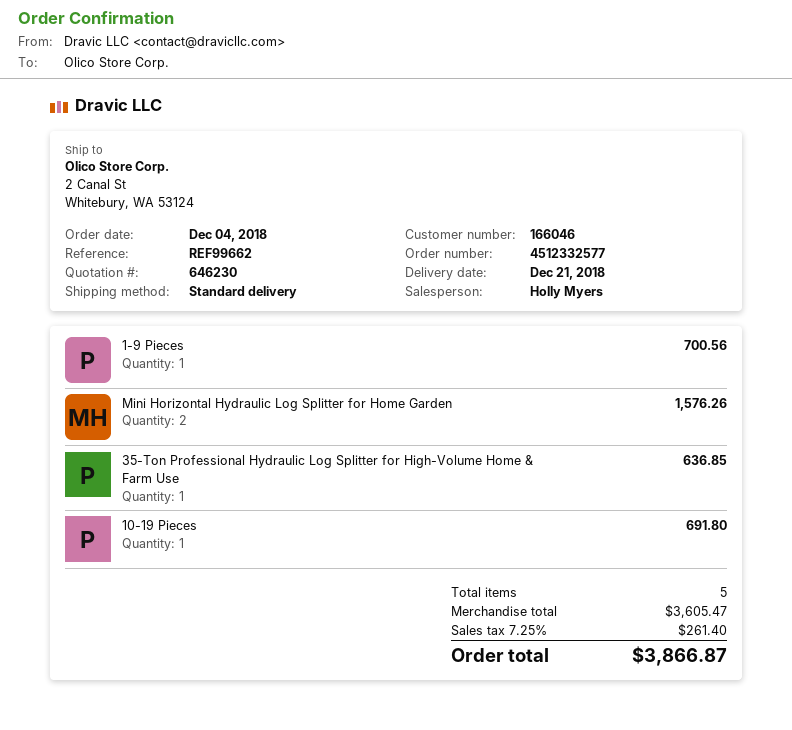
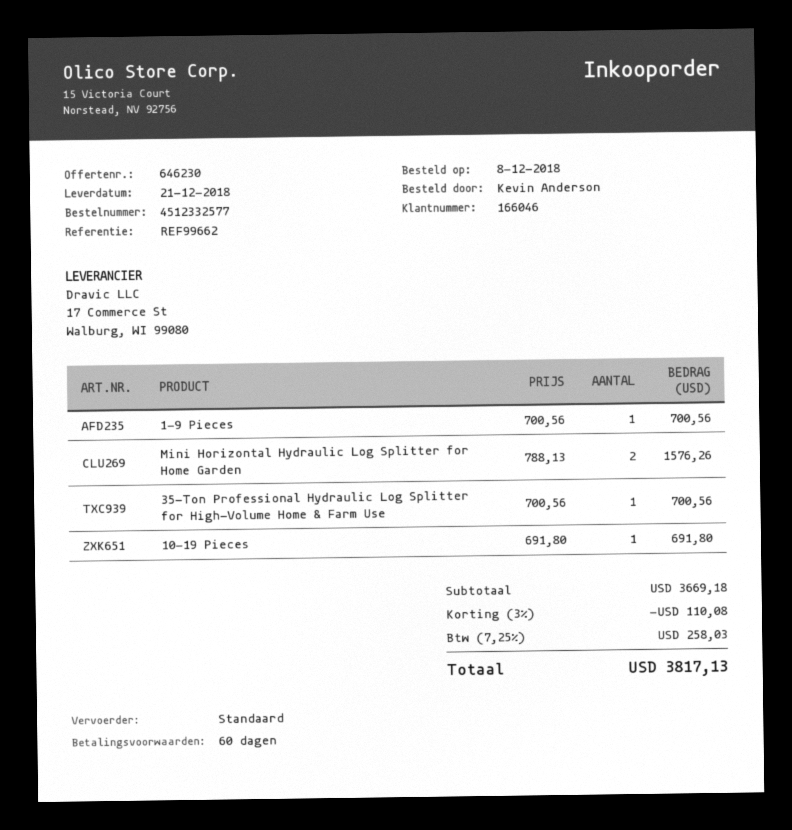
order date: 2018-12-04 -> 2018-12-08
35-Ton Professional Hydraulic Log Splitter for High-Volume Home & Farm Use: 1 for 636.85 -> 1 for 700.56
subtotal: 3605.47 -> 3669.18
discount: none -> 3% = 110.08
tax: 7.25% = 261.40 -> 7.25% = 258.03
total: 3866.87 -> 3817.13

